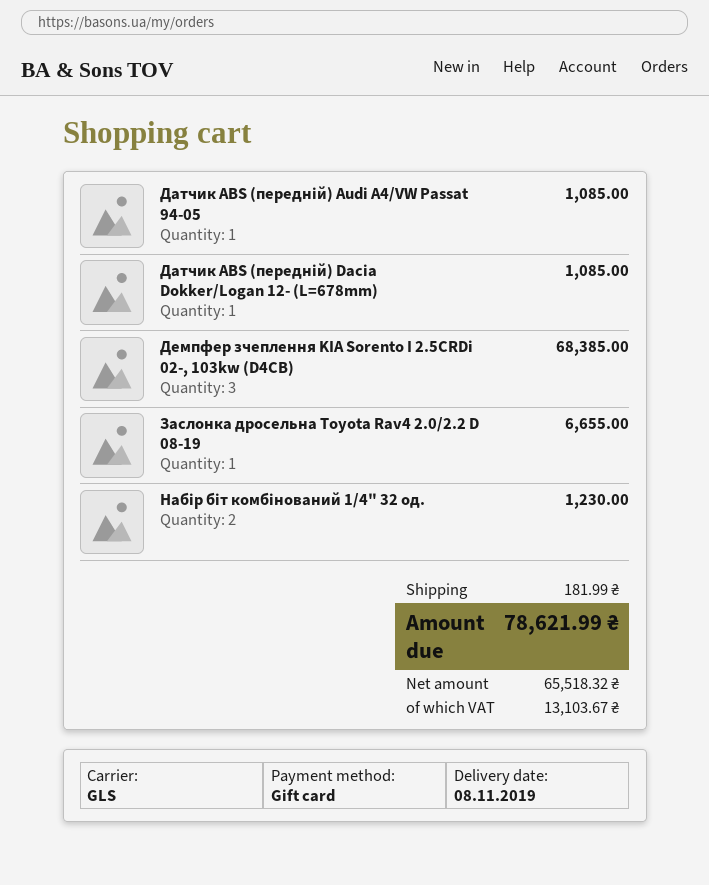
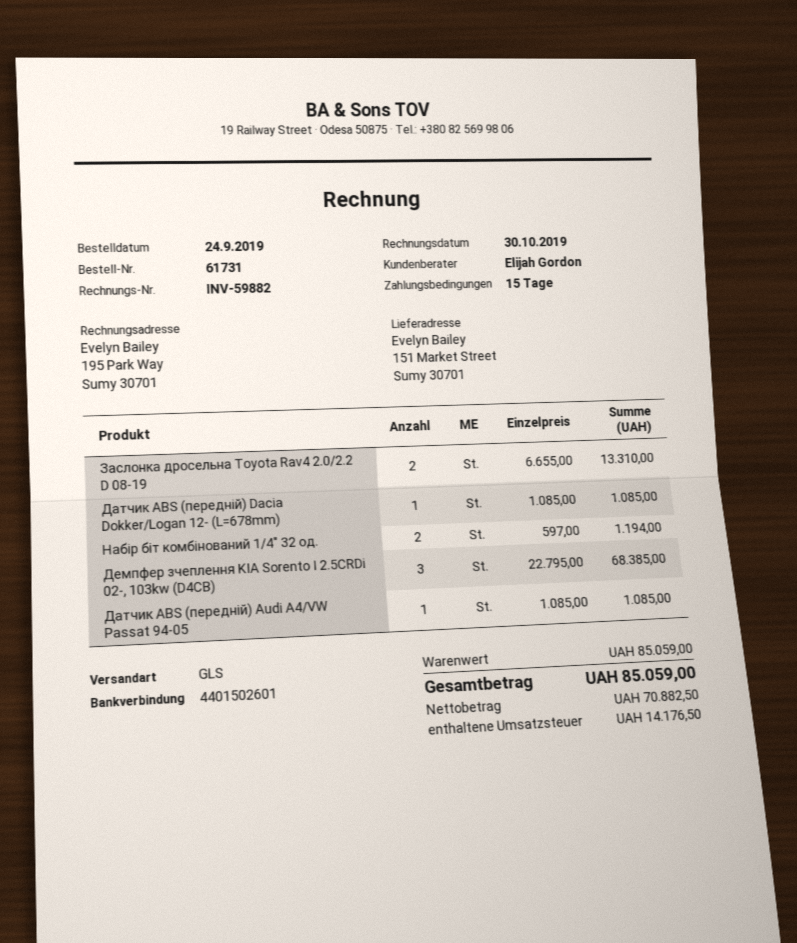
Заслонка дросельна Toyota Rav4 2.0/2.2 D 08-19: 1 for 6655.00 -> 2 for 13310.00
Набір біт комбінований 1/4" 32 од.: 2 for 1230.00 -> 2 for 1194.00
shipping: 181.99 -> none
net: 65518.32 -> 70882.50
tax: 13103.67 -> 14176.50
total: 78621.99 -> 85059.00

